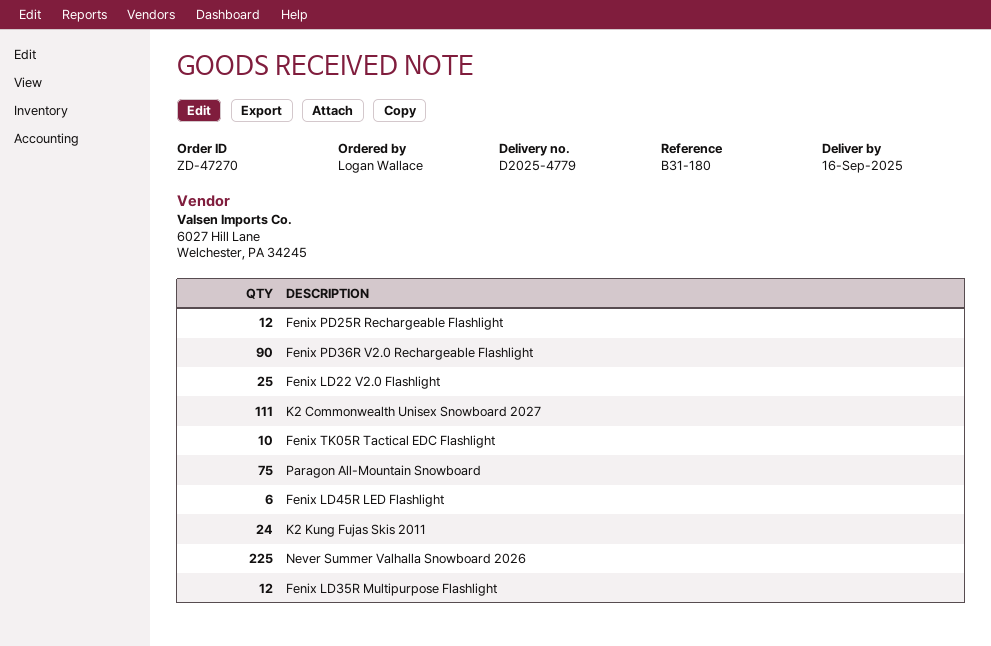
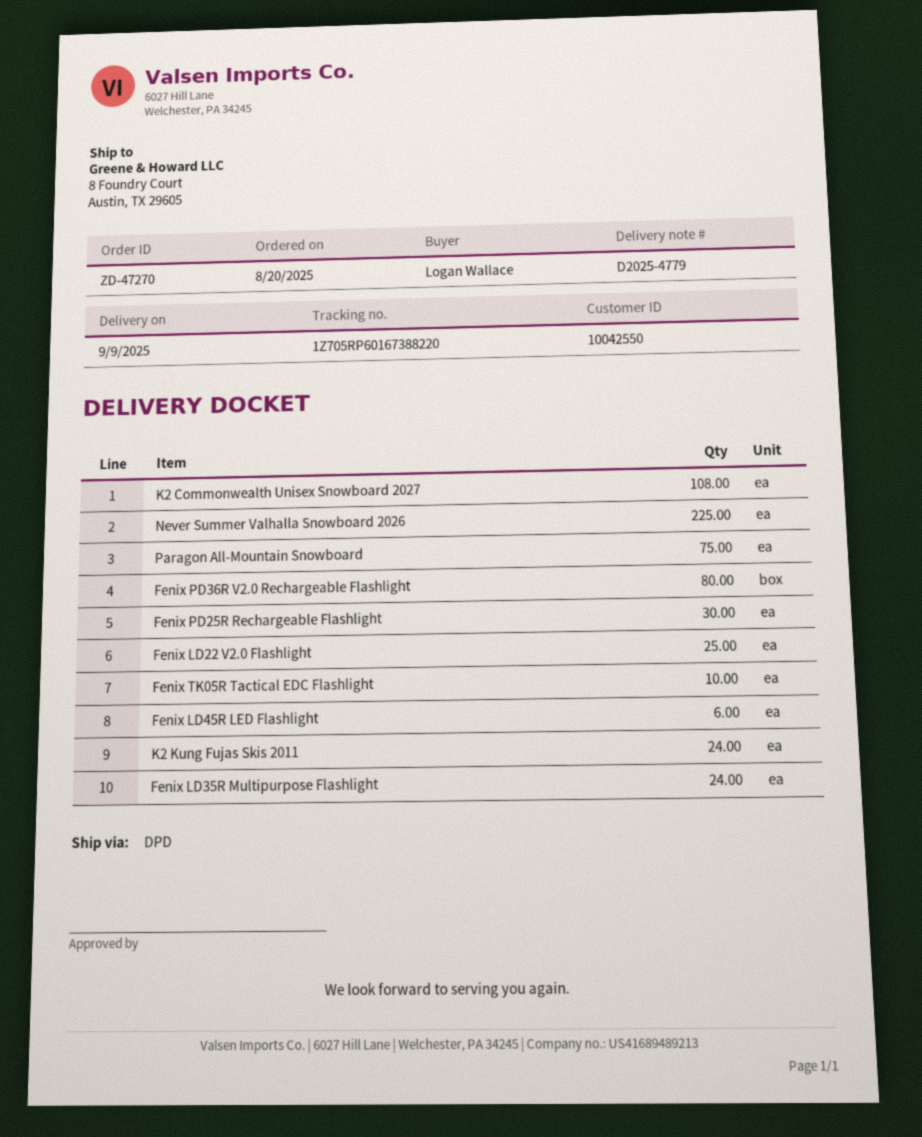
delivery date: 2025-09-16 -> 2025-09-09
Fenix PD25R Rechargeable Flashlight: 12 -> 30
Fenix PD36R V2.0 Rechargeable Flashlight: 90 -> 80
K2 Commonwealth Unisex Snowboard 2027: 111 -> 108
Fenix LD35R Multipurpose Flashlight: 12 -> 24

